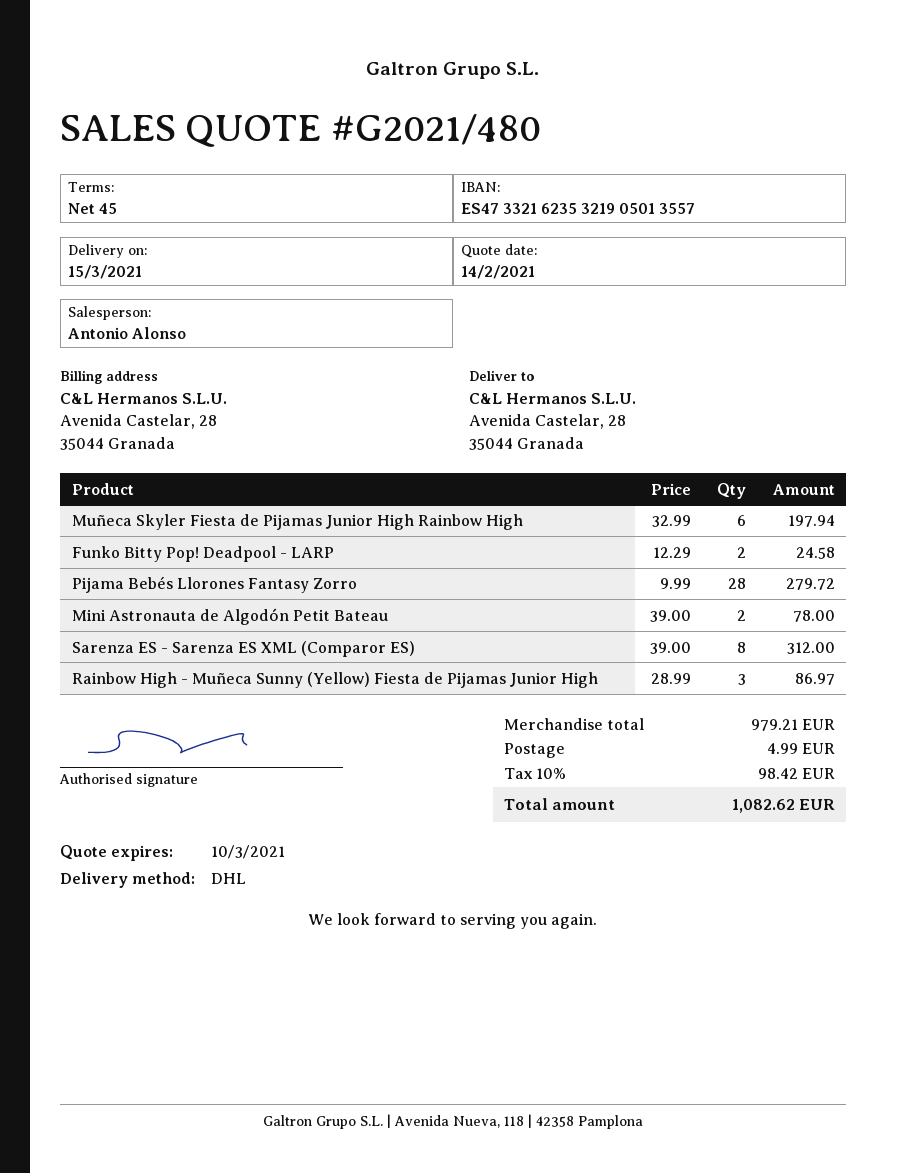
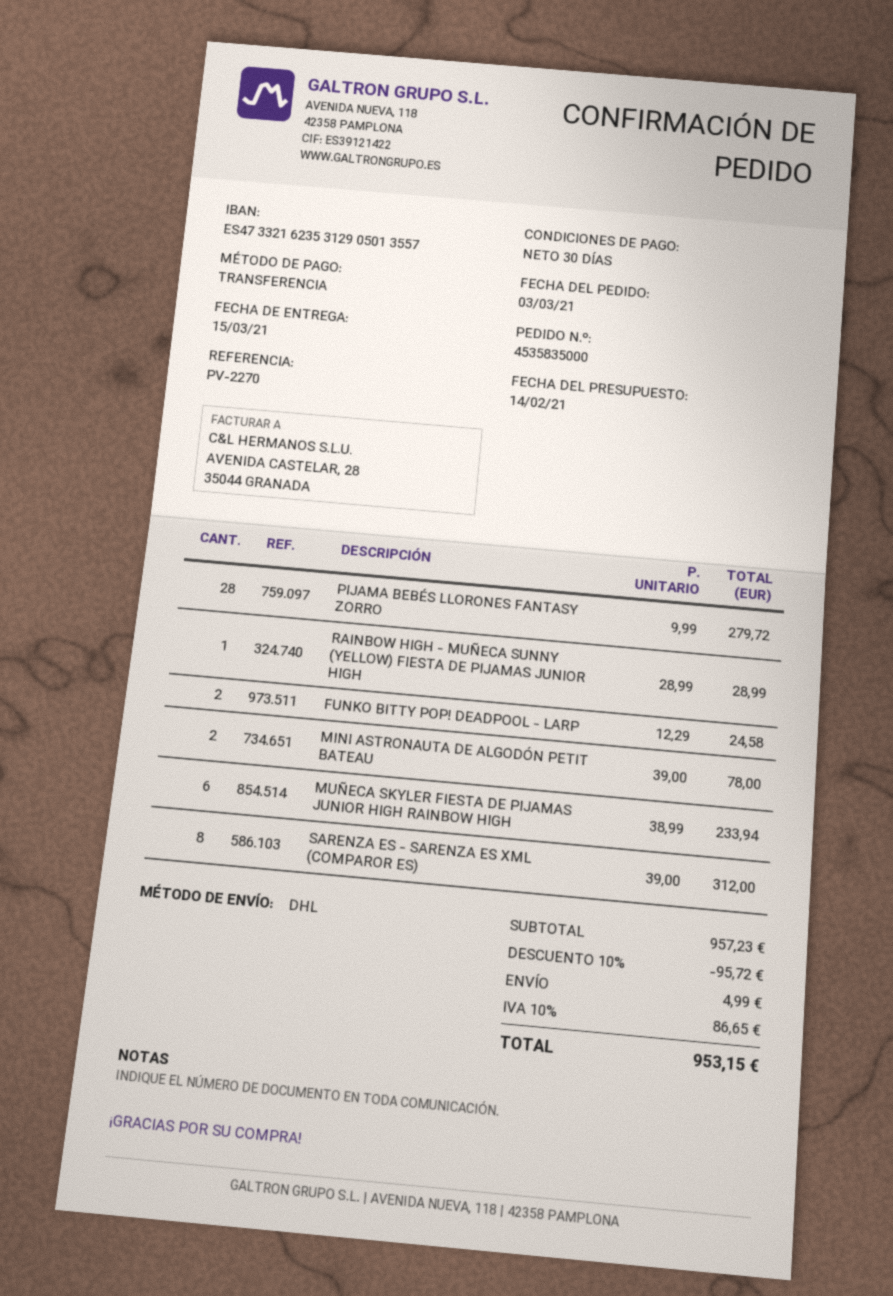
payment terms: 45 days -> 30 days
bank account: ES4733216235321905013557 -> ES4733216235312905013557
Muñeca Skyler Fiesta de Pijamas Junior High Rainbow High: 6 x 32.99 = 197.94 -> 6 x 38.99 = 233.94
Rainbow High - Muñeca Sunny (Yellow) Fiesta de Pijamas Junior High: 3 x 28.99 = 86.97 -> 1 x 28.99 = 28.99
subtotal: 979.21 -> 957.23
discount: none -> 10% = 95.72
tax: 10% = 98.42 -> 10% = 86.65
total: 1082.62 -> 953.15

